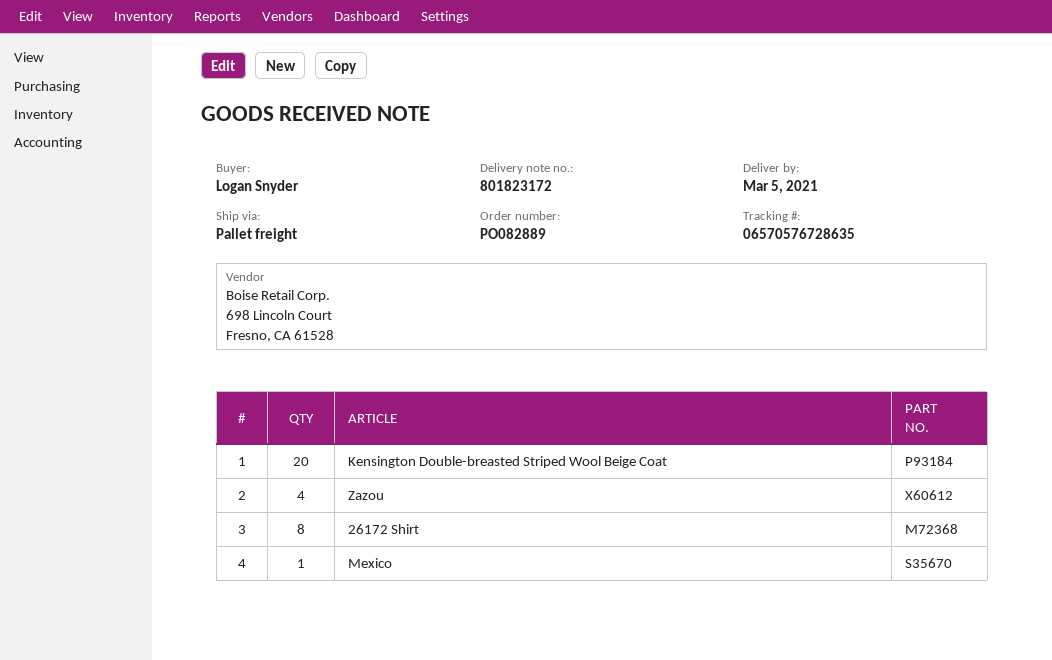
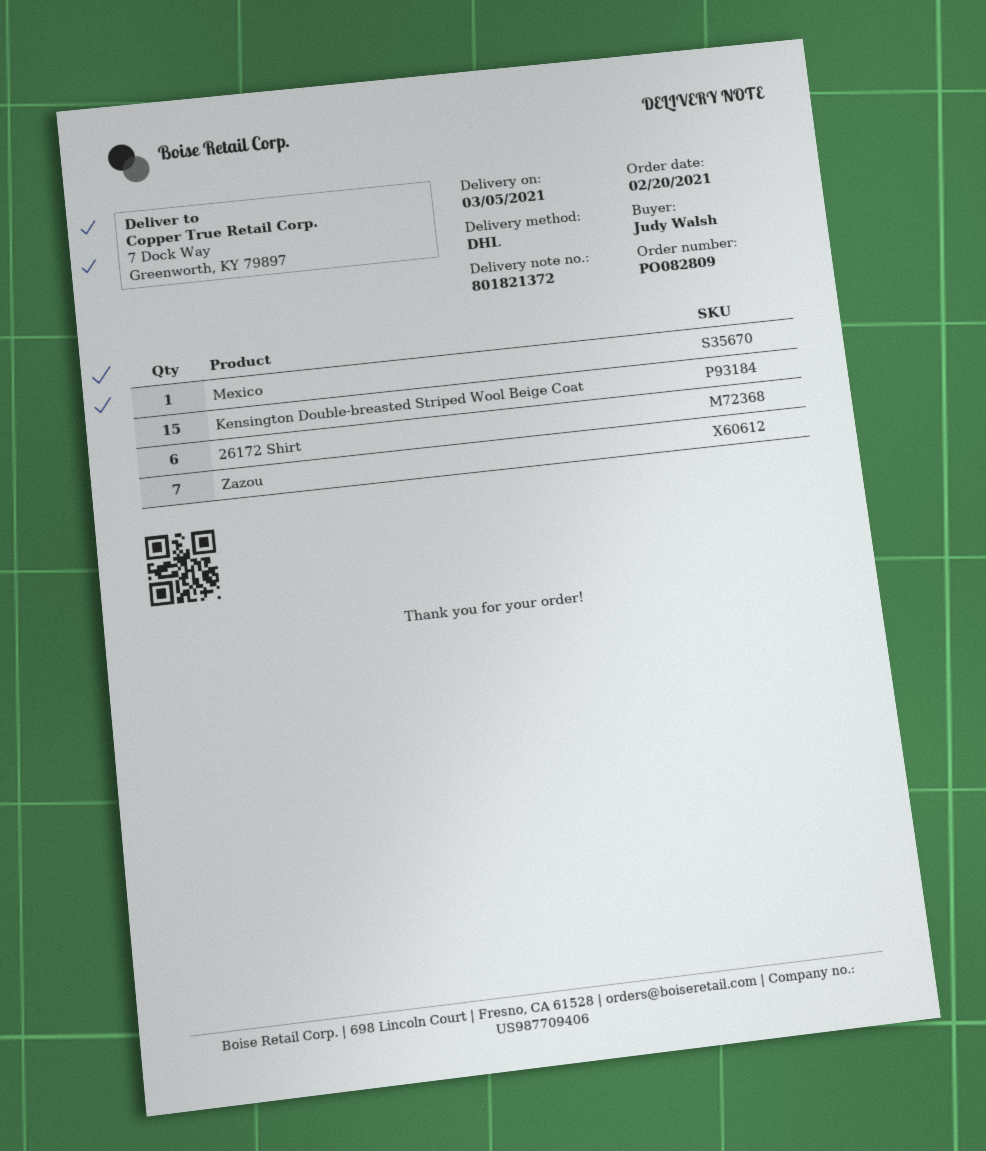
order number: PO082889 -> PO082809
delivery note number: 801823172 -> 801821372
ordered by: Logan Snyder -> Judy Walsh
shipping method: pallet freight -> DHL
Kensington Double-breasted Striped Wool Beige Coat: 20 -> 15
Zazou: 4 -> 7
26172 Shirt: 8 -> 6

